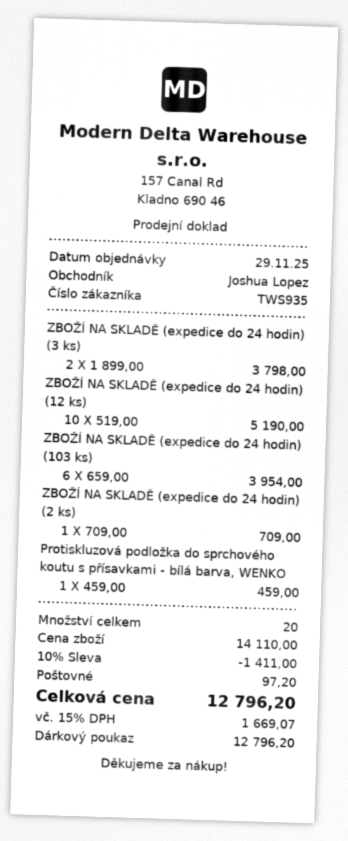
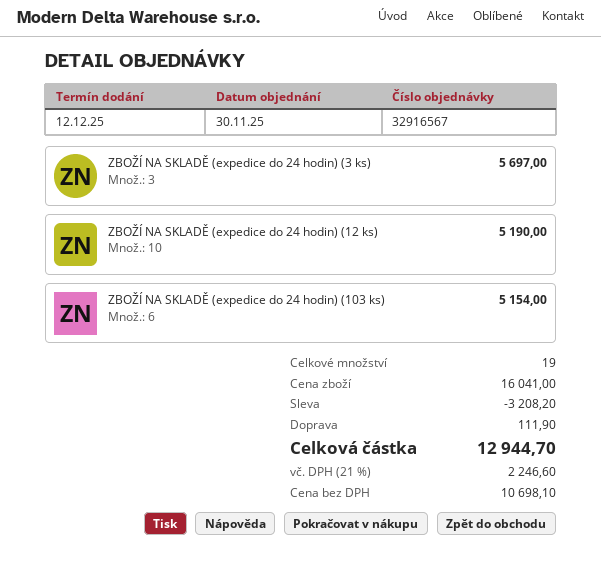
order date: 2025-11-29 -> 2025-11-30
ZBOŽÍ NA SKLADĚ (expedice do 24 hodin) (3 ks): 2 for 3798.00 -> 3 for 5697.00
ZBOŽÍ NA SKLADĚ (expedice do 24 hodin) (103 ks): 6 for 3954.00 -> 6 for 5154.00
ZBOŽÍ NA SKLADĚ (expedice do 24 hodin) (2 ks): 1 for 709.00 -> none
Protiskluzová podložka do sprchového koutu s přísavkami - bílá barva, WENKO: 1 for 459.00 -> none
total quantity: 20 -> 19
subtotal: 14110.00 -> 16041.00
discount: 1411.00 -> 3208.20
shipping: 97.20 -> 111.90
tax: 15% = 1669.07 -> 21% = 2246.60
total: 12796.20 -> 12944.70

